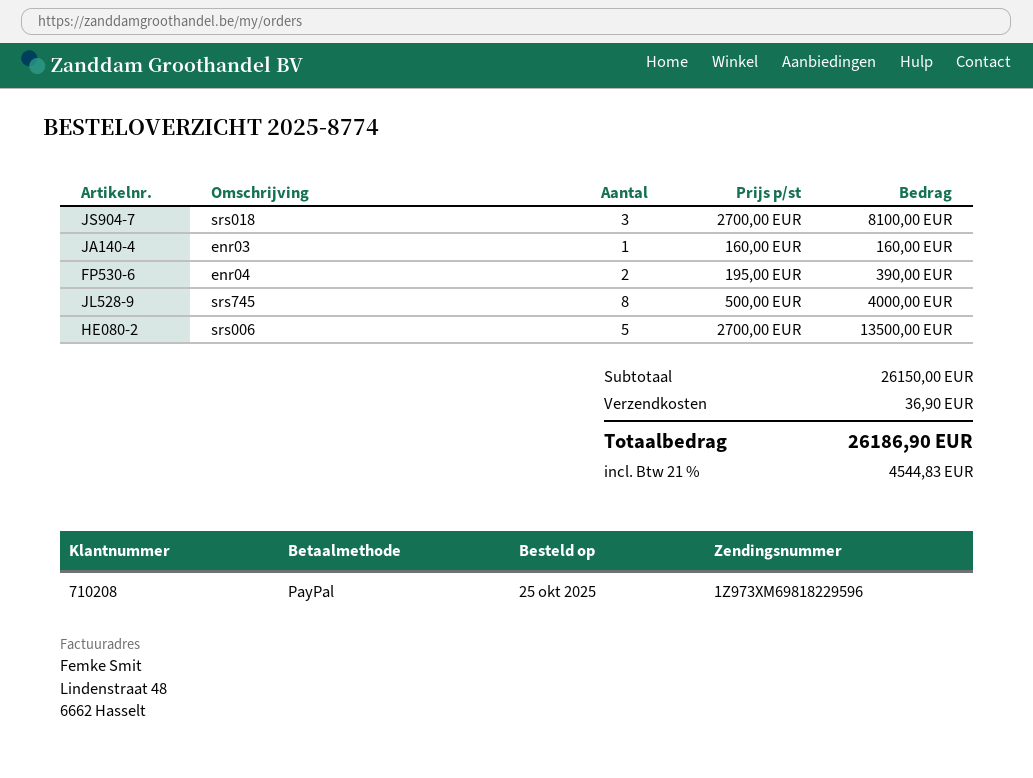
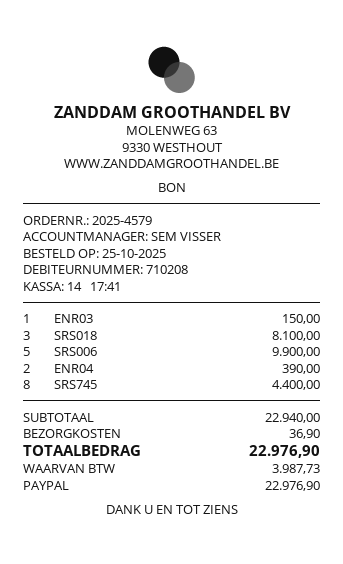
order number: 2025-8774 -> 2025-4579
enr03: 1 for 160.00 -> 1 for 150.00
srs745: 8 for 4000.00 -> 8 for 4400.00
srs006: 5 for 13500.00 -> 5 for 9900.00
subtotal: 26150.00 -> 22940.00
tax: 4544.83 -> 3987.73
total: 26186.90 -> 22976.90

